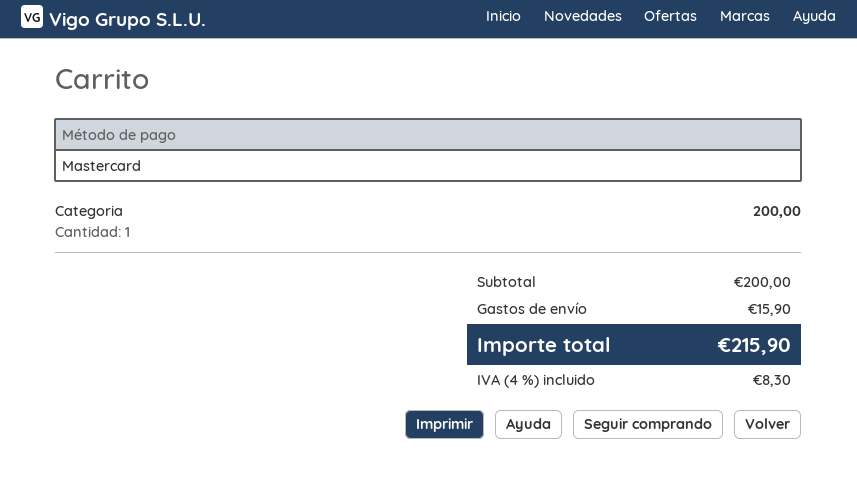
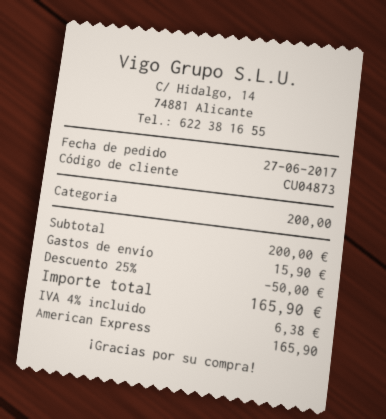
payment method: Mastercard -> American Express
discount: none -> 25% = 50.00
tax: 4% = 8.30 -> 4% = 6.38
total: 215.90 -> 165.90

